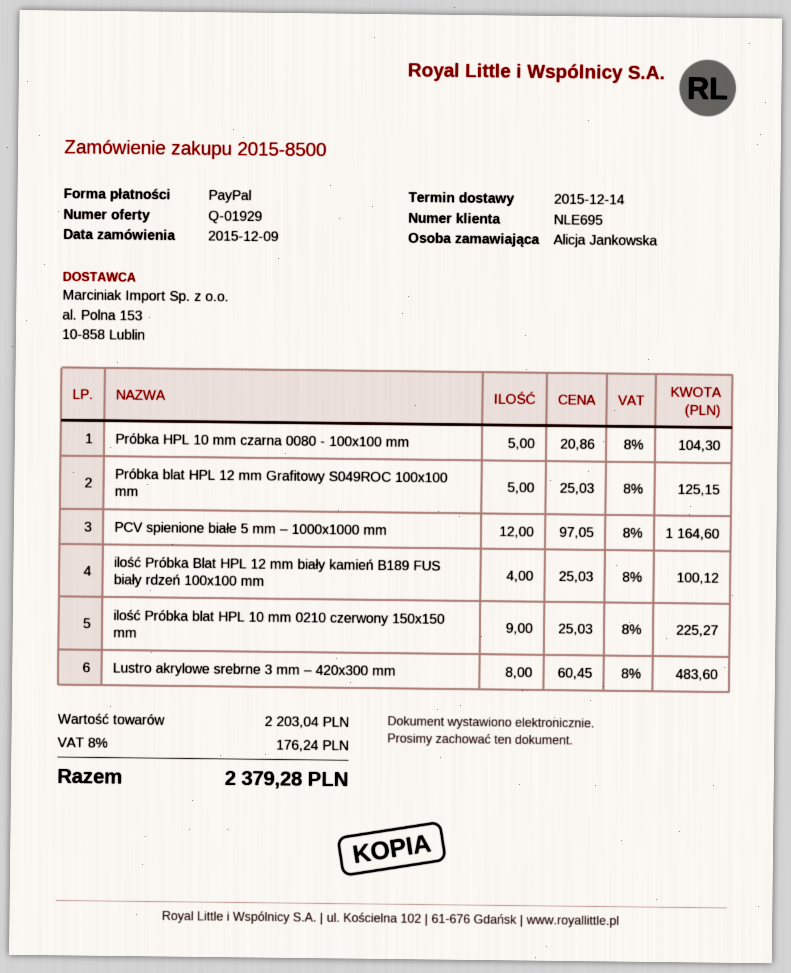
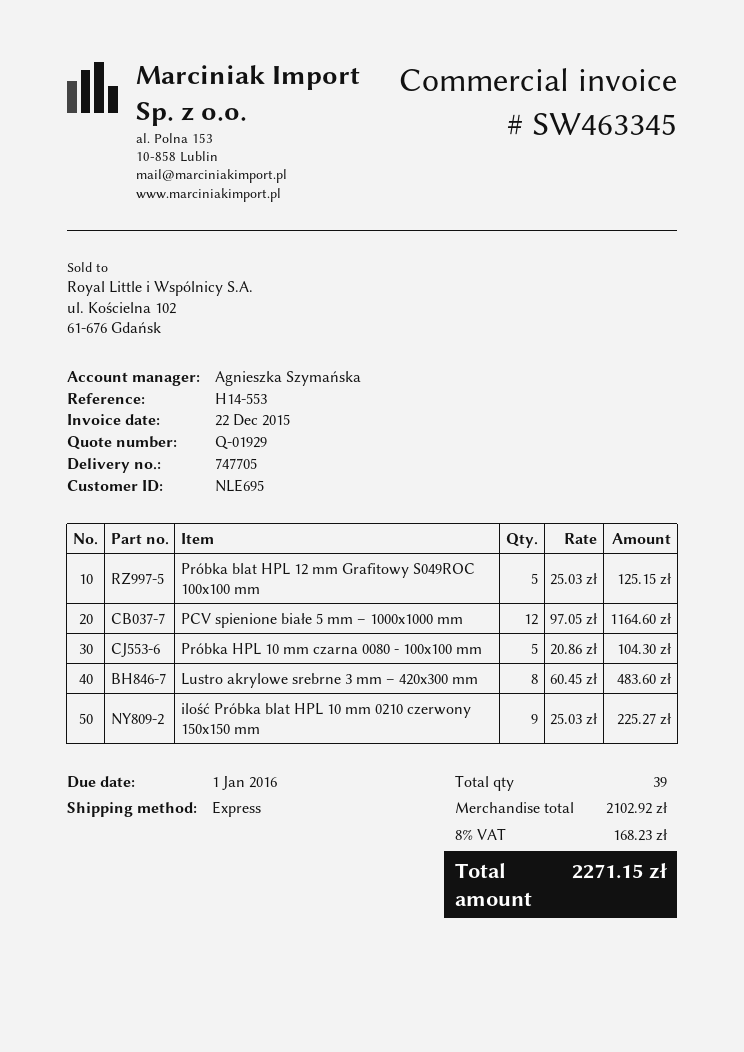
ilość Próbka Blat HPL 12 mm biały kamień B189 FUS biały rdzeń 100x100 mm: 4 x 25.03 = 100.12 -> none
subtotal: 2203.04 -> 2102.92
tax: 8% = 176.24 -> 8% = 168.23
total: 2379.28 -> 2271.15

